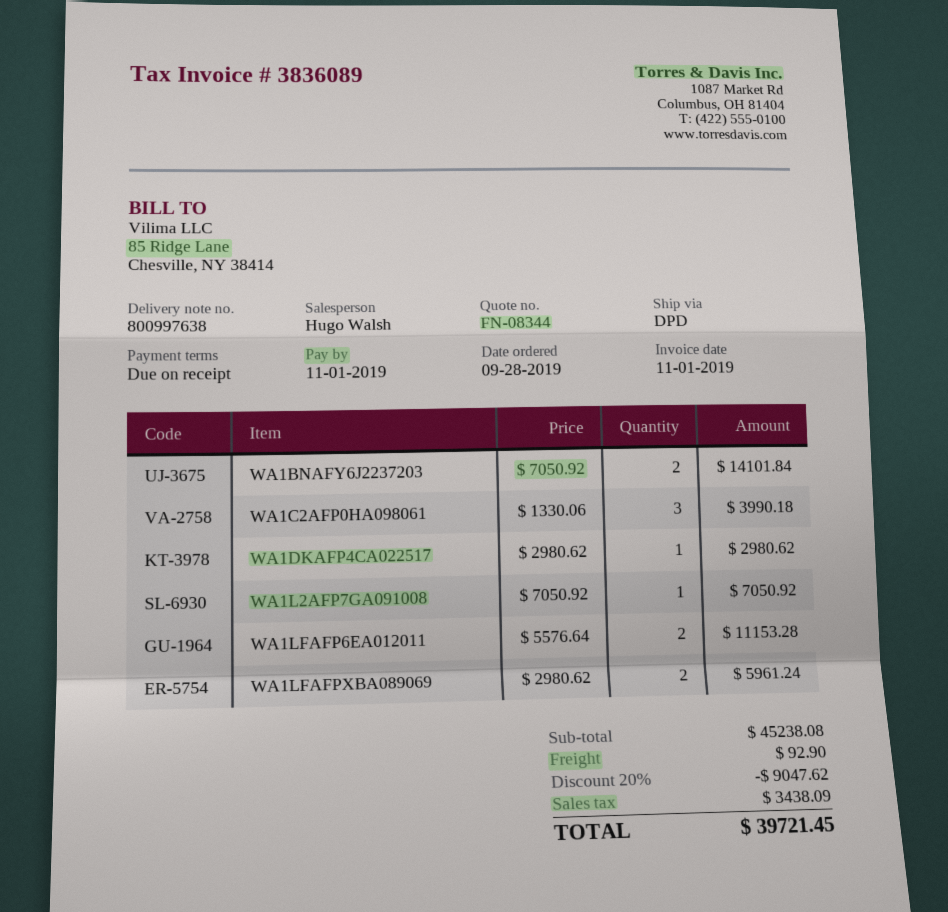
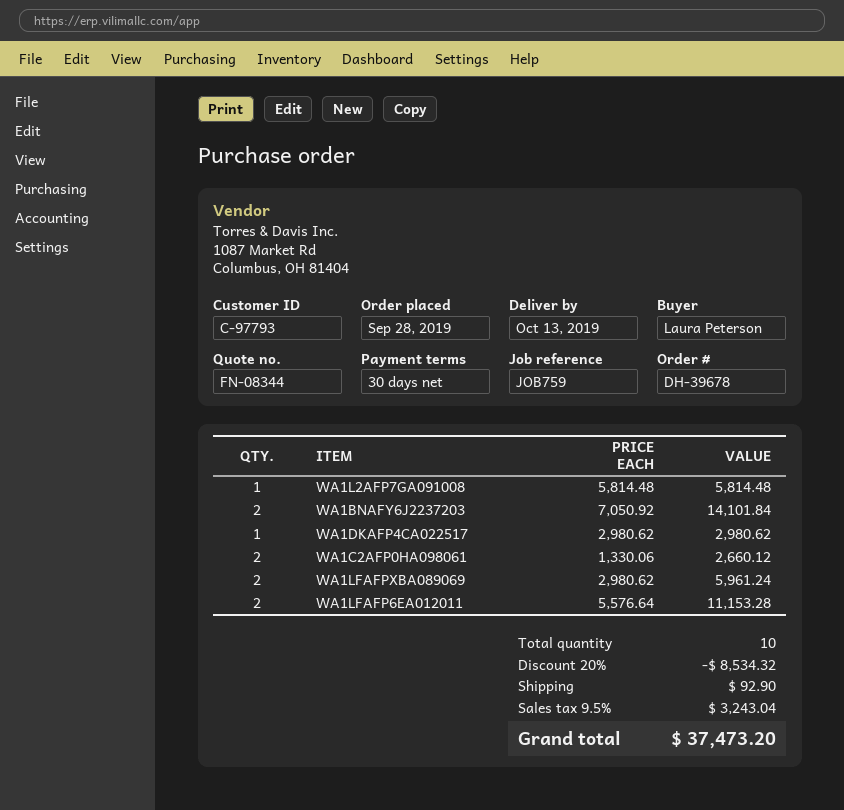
payment terms: on receipt -> 30 days
WA1C2AFP0HA098061: 3 x 1330.06 = 3990.18 -> 2 x 1330.06 = 2660.12
WA1L2AFP7GA091008: 1 x 7050.92 = 7050.92 -> 1 x 5814.48 = 5814.48
discount: 20% = 9047.62 -> 20% = 8534.32
tax: 3438.09 -> 3243.04
total: 39721.45 -> 37473.20

